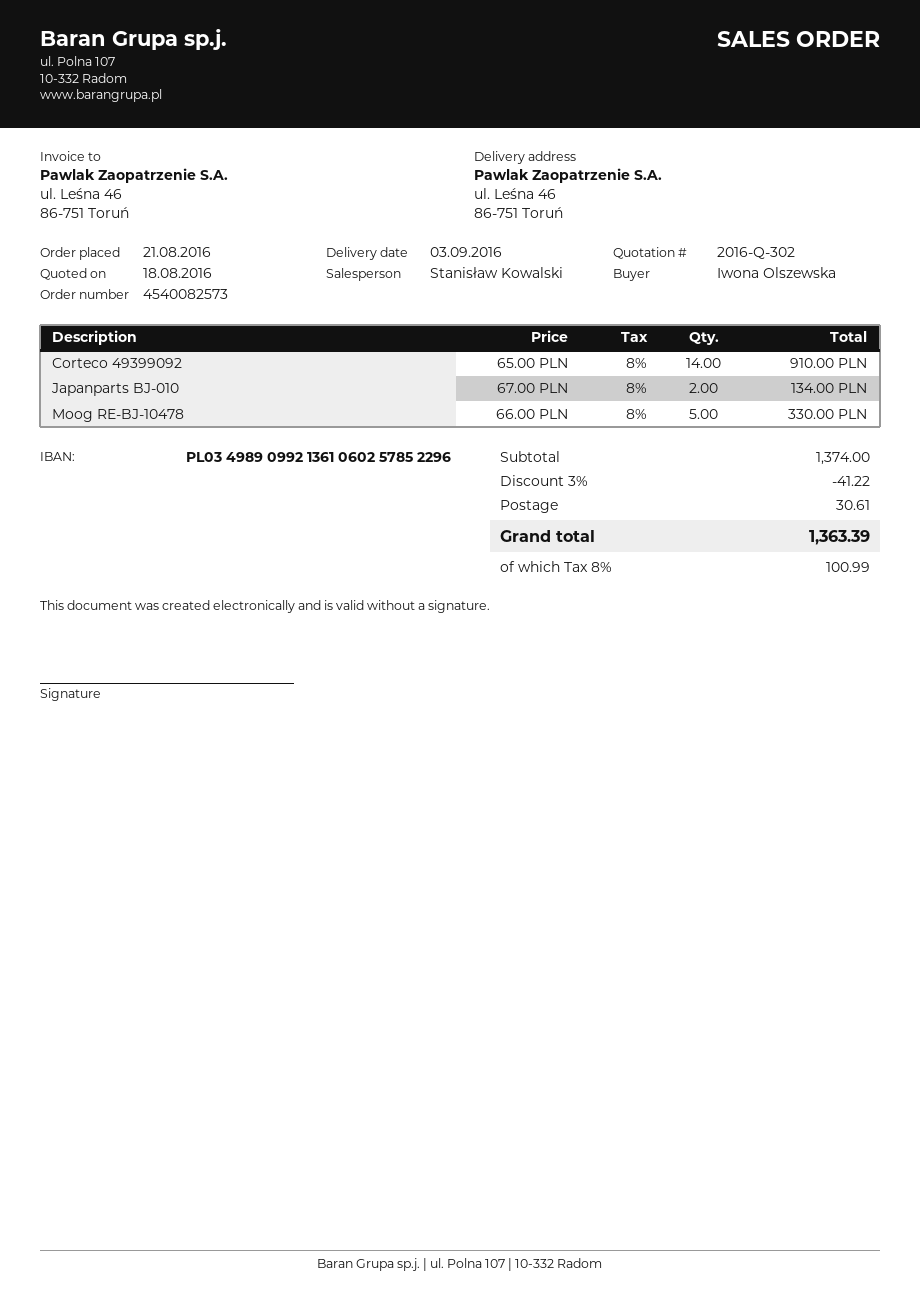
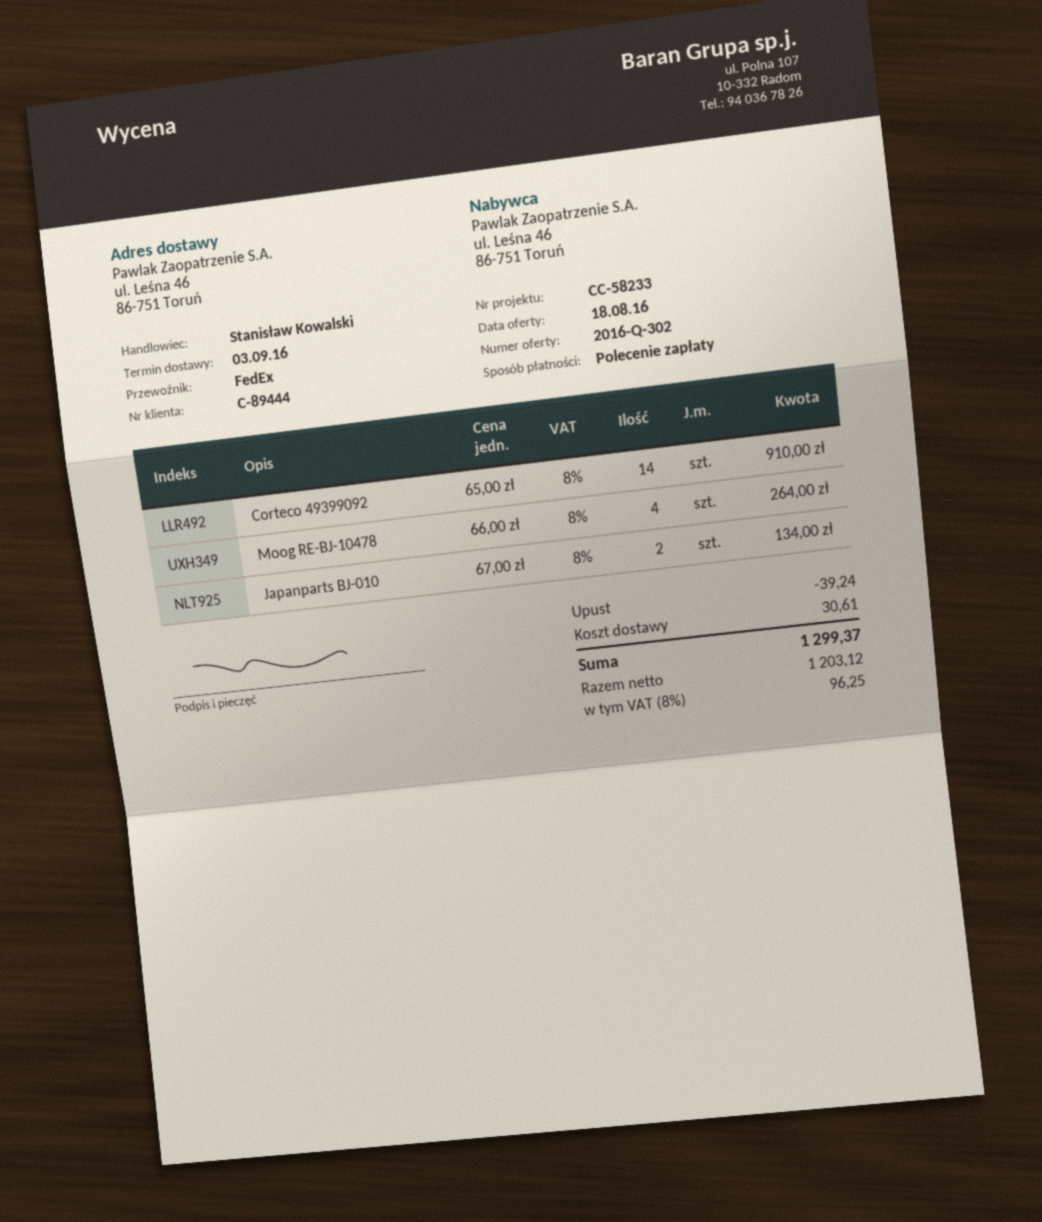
Moog RE-BJ-10478: 5 x 66.00 = 330.00 -> 4 x 66.00 = 264.00
discount: 41.22 -> 39.24
tax: 8% = 100.99 -> 8% = 96.25
total: 1363.39 -> 1299.37

